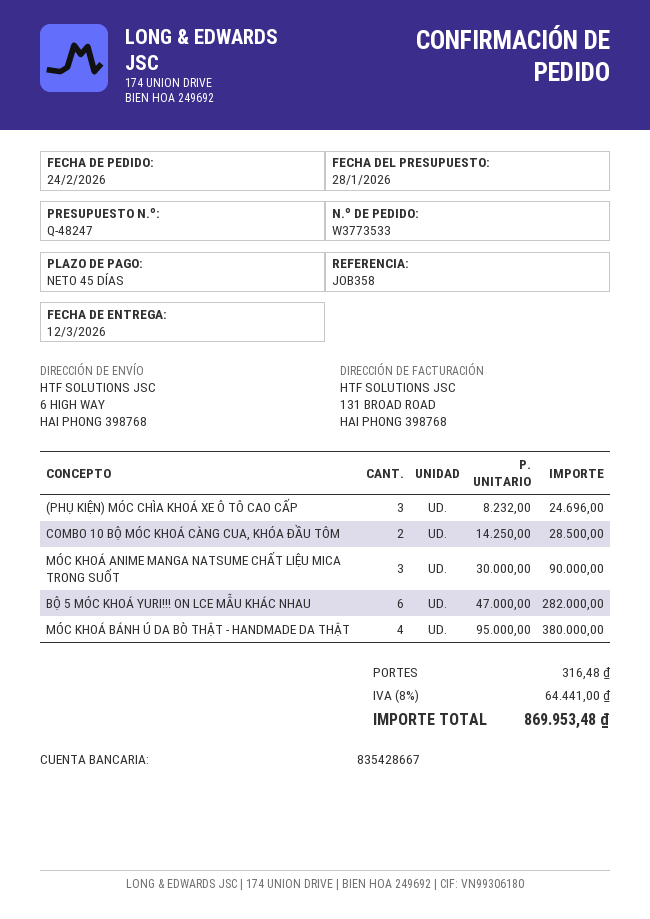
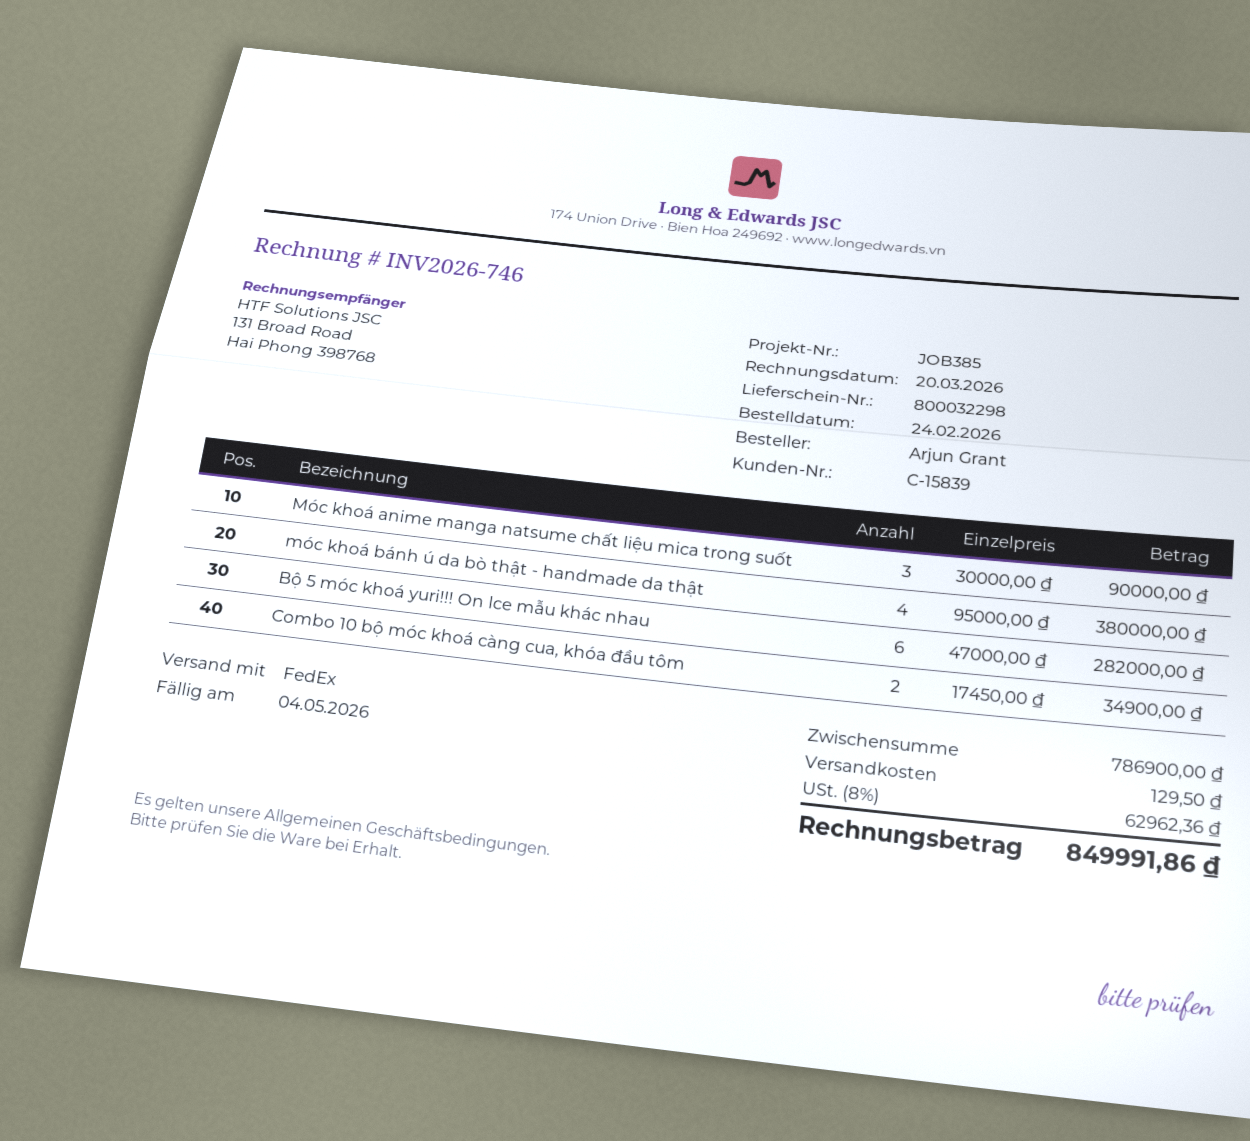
reference: JOB358 -> JOB385
(PHỤ KIỆN) MÓC CHÌA KHOÁ XE Ô TÔ CAO CẤP: 3 x 8232.00 = 24696.00 -> none
COMBO 10 BỘ MÓC KHOÁ CÀNG CUA, KHÓA ĐẦU TÔM: 2 x 14250.00 = 28500.00 -> 2 x 17450.00 = 34900.00
shipping: 316.48 -> 129.50
tax: 8% = 64441.00 -> 8% = 62962.36
total: 869953.48 -> 849991.86

